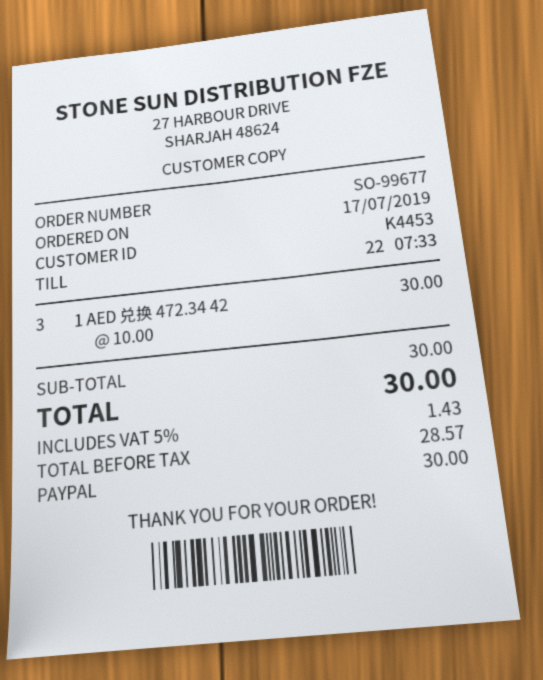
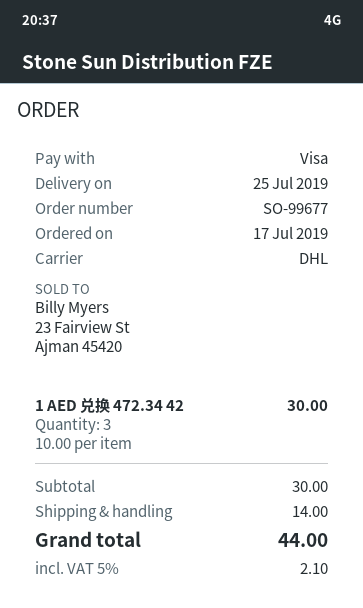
payment method: PayPal -> Visa
shipping: none -> 14.00
tax: 5% = 1.43 -> 5% = 2.10
total: 30.00 -> 44.00

